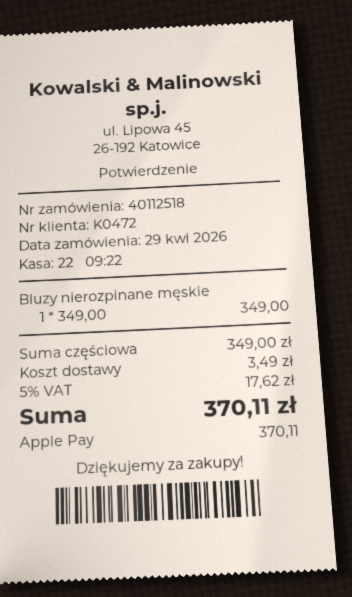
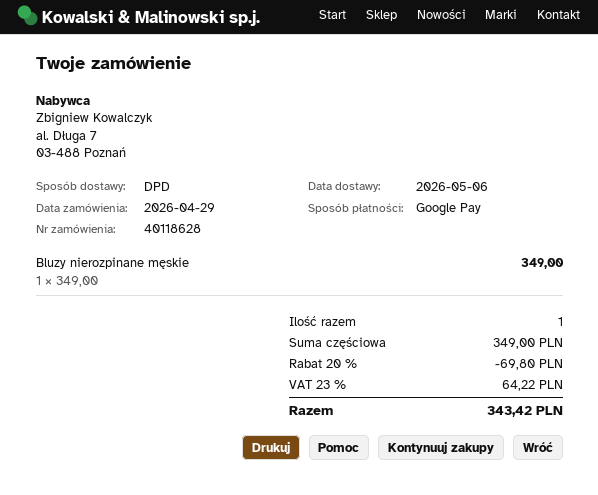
order number: 40112518 -> 40118628
payment method: Apple Pay -> Google Pay
discount: none -> 20% = 69.80
shipping: 3.49 -> none
tax: 5% = 17.62 -> 23% = 64.22
total: 370.11 -> 343.42

